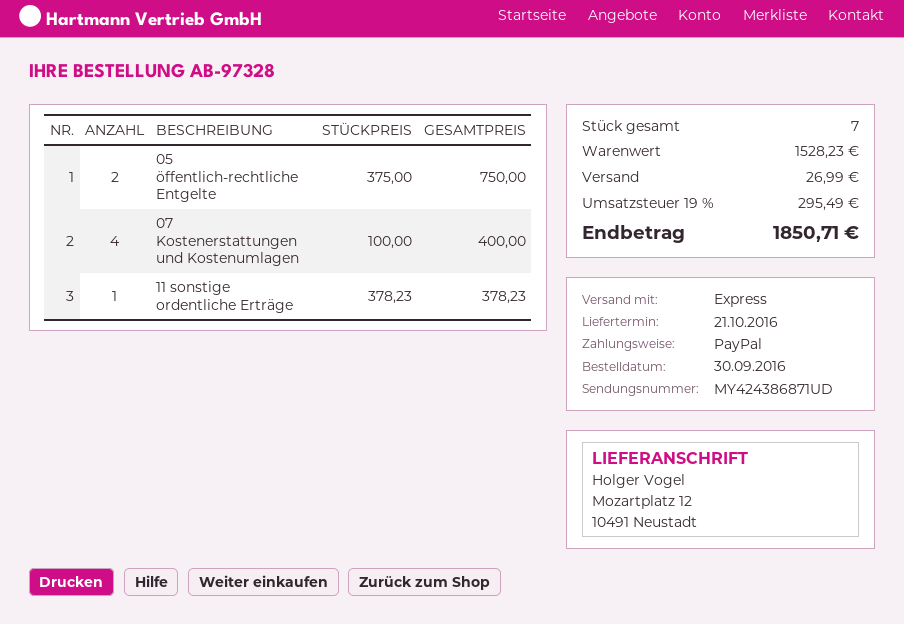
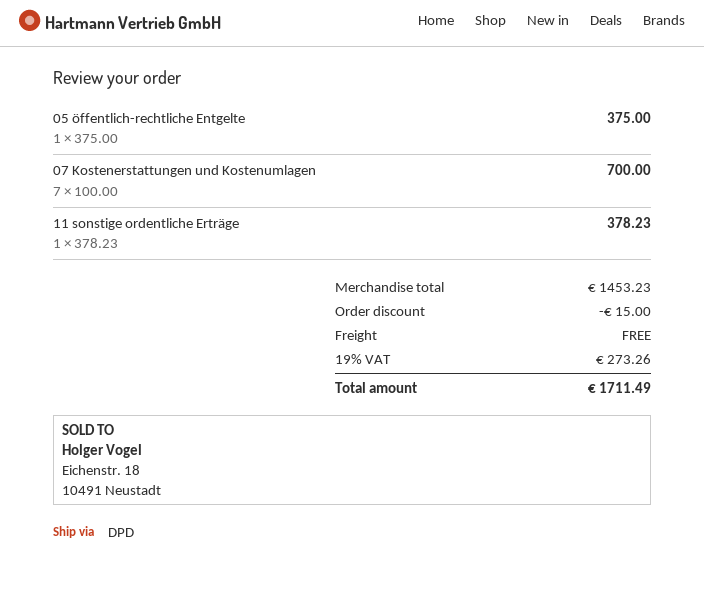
shipping method: express -> DPD
05 öffentlich-rechtliche Entgelte: 2 x 375.00 = 750.00 -> 1 x 375.00 = 375.00
07 Kostenerstattungen und Kostenumlagen: 4 x 100.00 = 400.00 -> 7 x 100.00 = 700.00
subtotal: 1528.23 -> 1453.23
discount: none -> 15.00
shipping: 26.99 -> 0.00
tax: 19% = 295.49 -> 19% = 273.26
total: 1850.71 -> 1711.49

